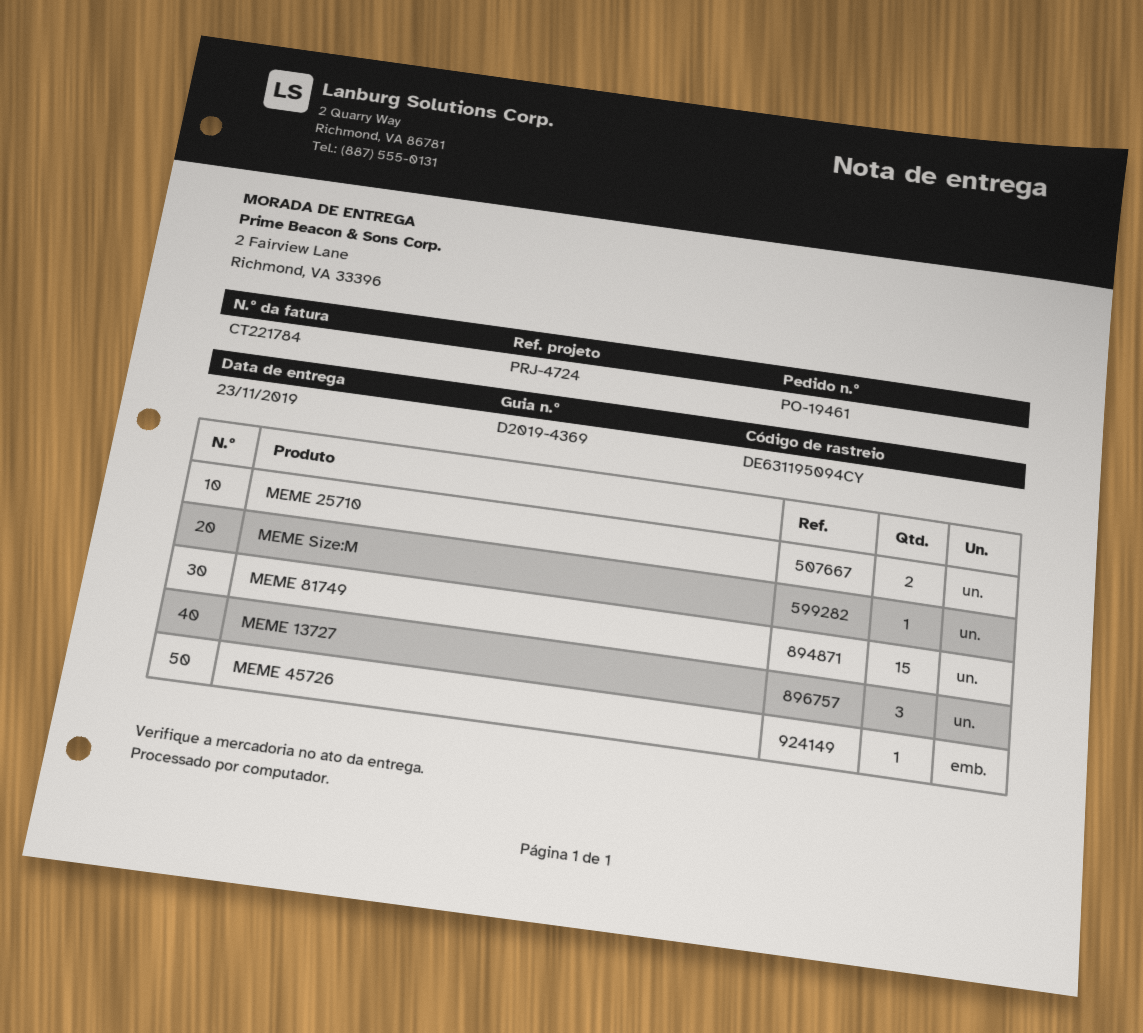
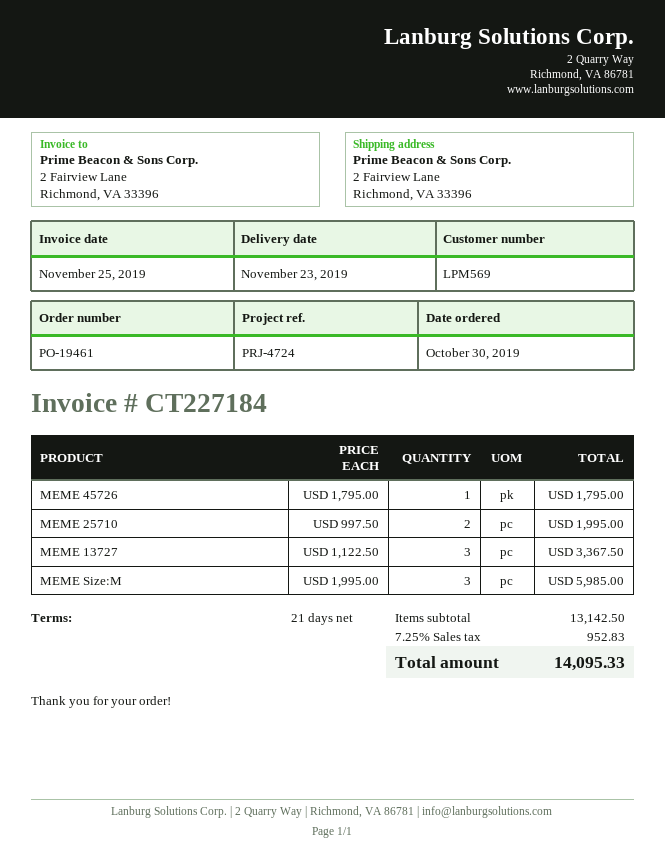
invoice number: CT221784 -> CT227184
MEME Size:M: 1 -> 3
MEME 81749: 15 -> none

